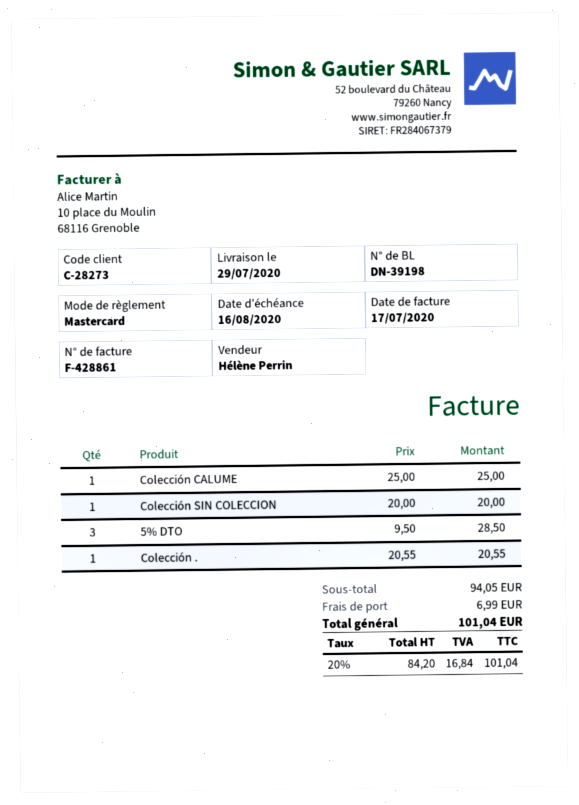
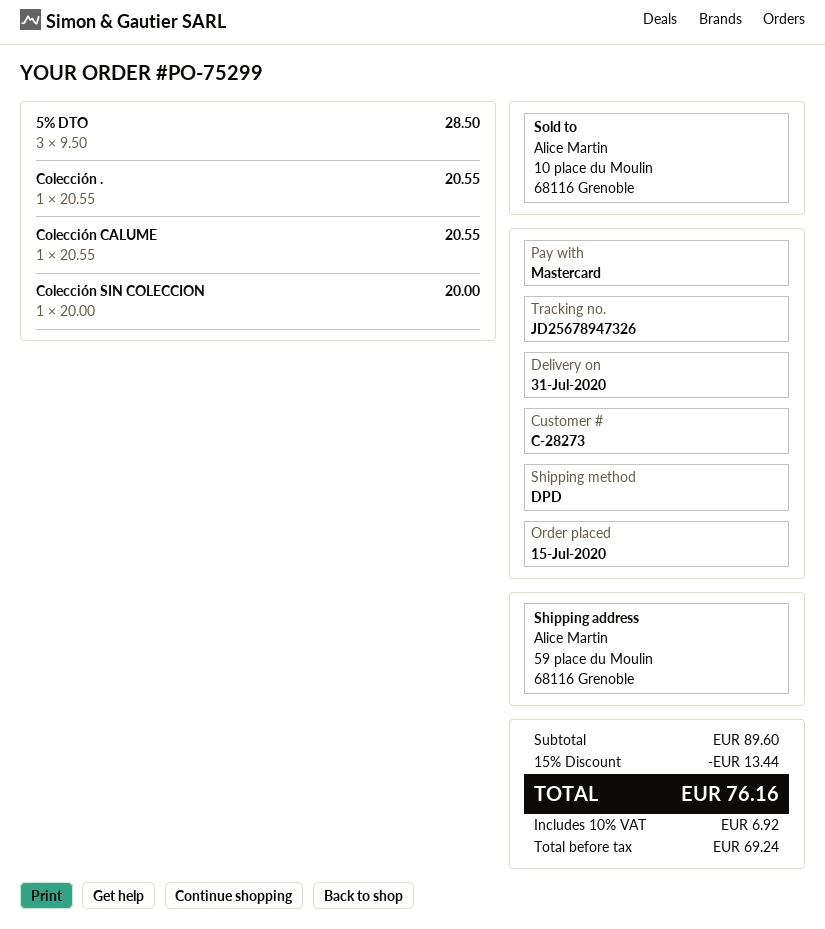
delivery date: 2020-07-29 -> 2020-07-31
Colección CALUME: 1 x 25.00 = 25.00 -> 1 x 20.55 = 20.55
subtotal: 94.05 -> 89.60
discount: none -> 15% = 13.44
shipping: 6.99 -> none
net: 84.20 -> 69.24
tax: 20% = 16.84 -> 10% = 6.92
total: 101.04 -> 76.16

